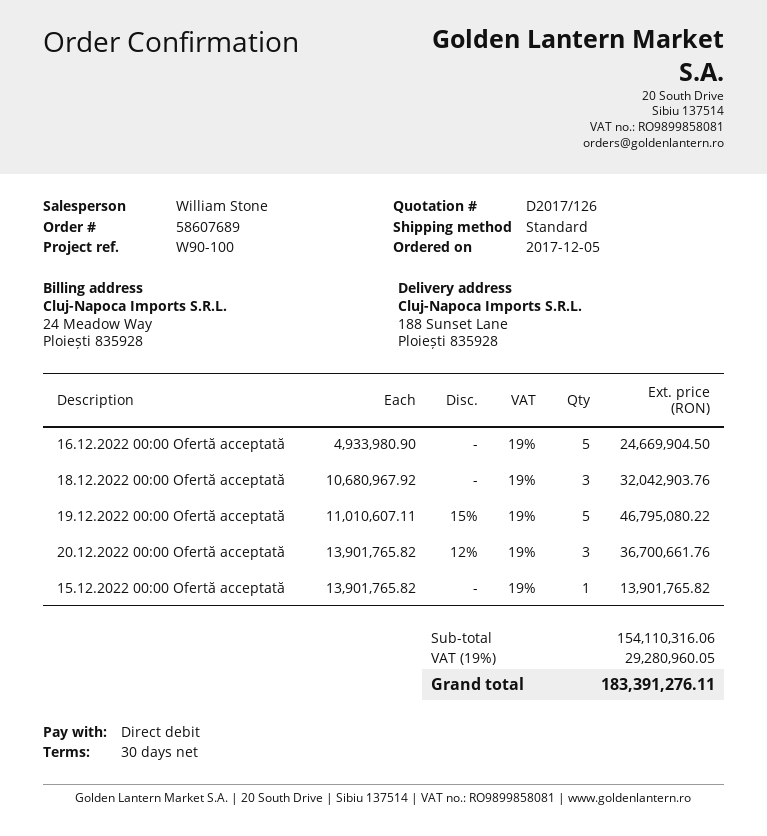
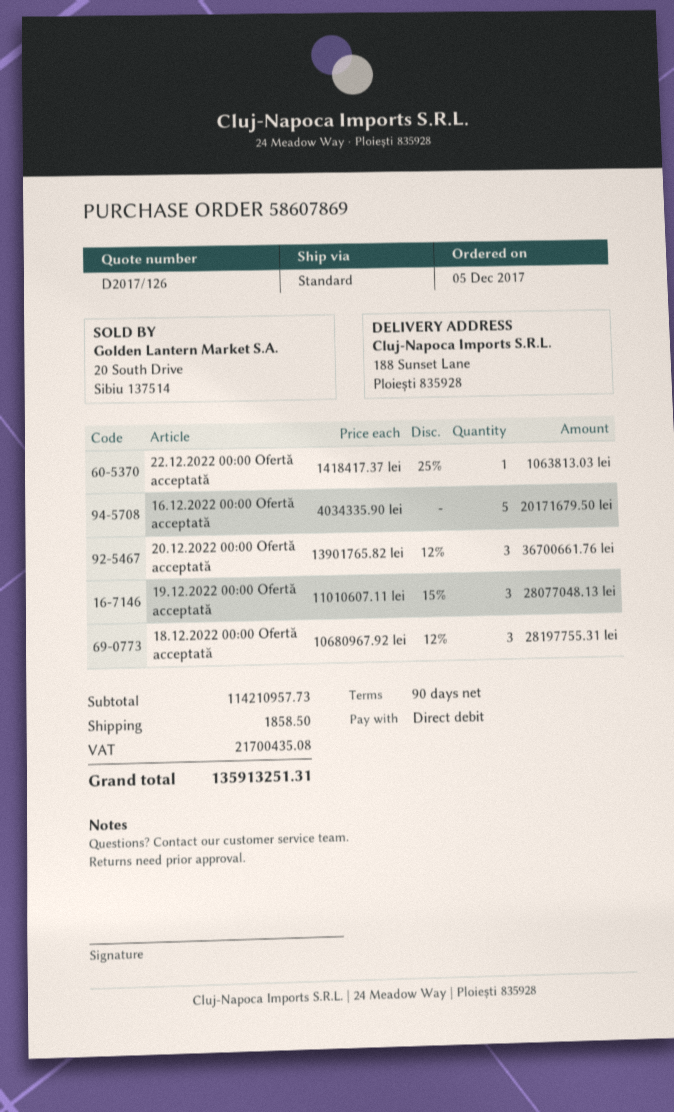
order number: 58607689 -> 58607869
payment terms: 30 days -> 90 days
16.12.2022 00:00 Ofertă acceptată: 5 x 4933980.90 = 24669904.50 -> 5 x 4034335.90 = 20171679.50
18.12.2022 00:00 Ofertă acceptată: 3 x 10680967.92 = 32042903.76 -> 3 x 10680967.92 - 12% = 28197755.31
19.12.2022 00:00 Ofertă acceptată: 5 x 11010607.11 - 15% = 46795080.22 -> 3 x 11010607.11 - 15% = 28077048.13
15.12.2022 00:00 Ofertă acceptată: 1 x 13901765.82 = 13901765.82 -> none
22.12.2022 00:00 Ofertă acceptată: none -> 1 x 1418417.37 - 25% = 1063813.03
subtotal: 154110316.06 -> 114210957.73
shipping: none -> 1858.50
tax: 29280960.05 -> 21700435.08
total: 183391276.11 -> 135913251.31

